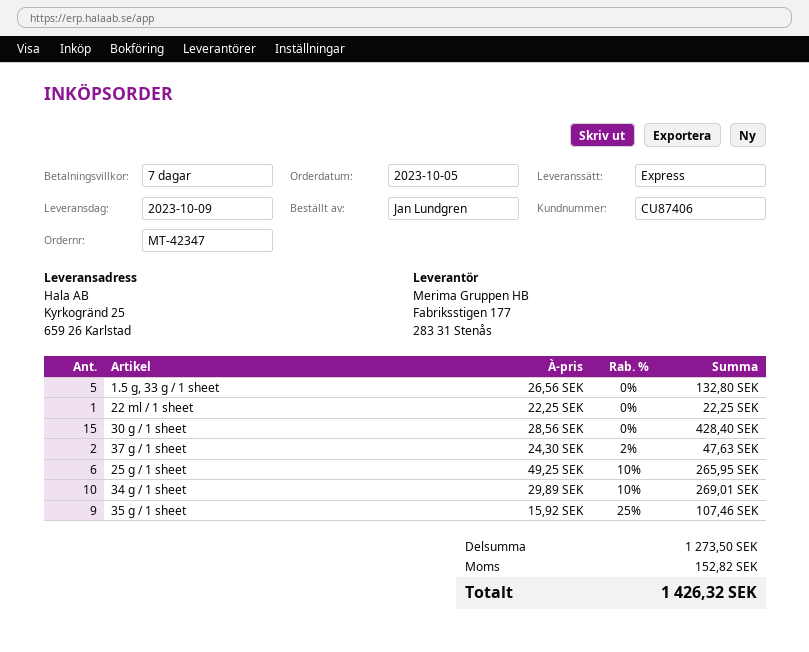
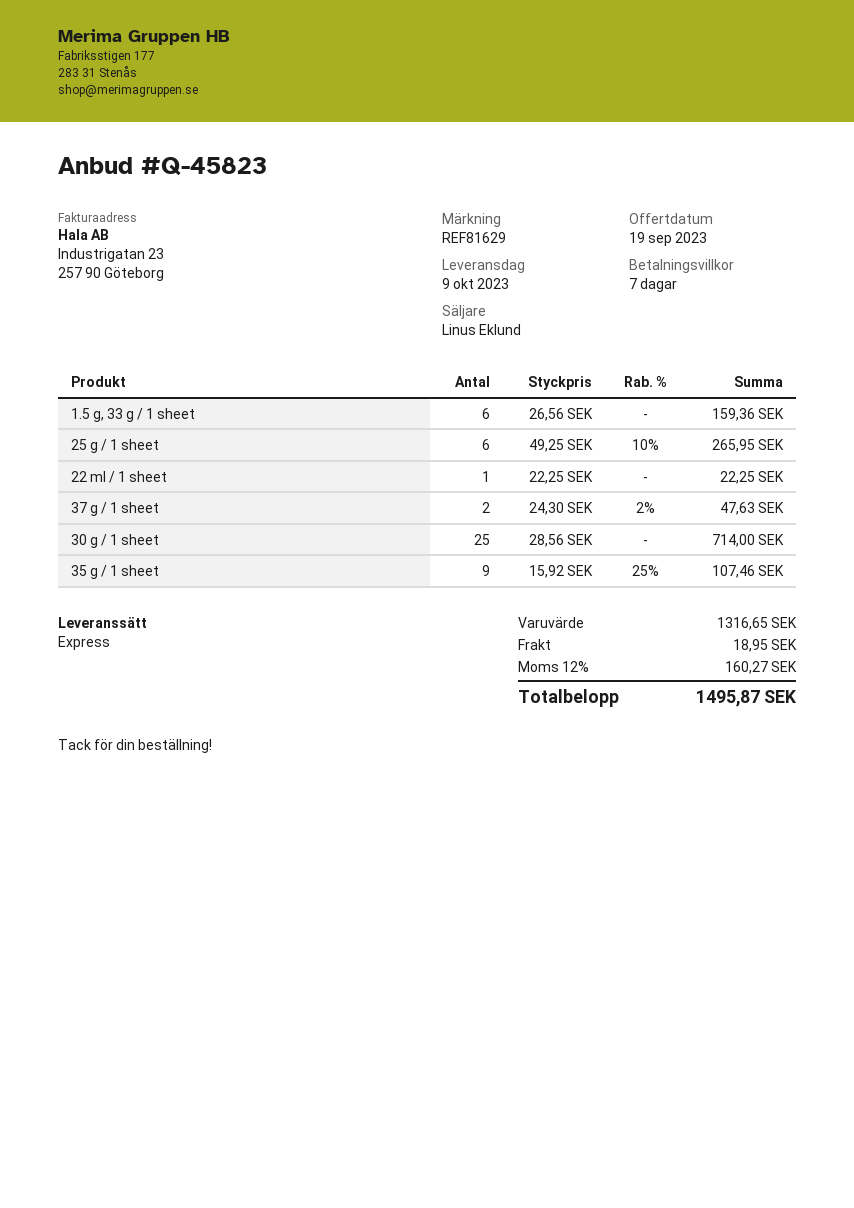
1.5 g, 33 g / 1 sheet: 5 x 26.56 = 132.80 -> 6 x 26.56 = 159.36
30 g / 1 sheet: 15 x 28.56 = 428.40 -> 25 x 28.56 = 714.00
34 g / 1 sheet: 10 x 29.89 - 10% = 269.01 -> none
subtotal: 1273.50 -> 1316.65
shipping: none -> 18.95
tax: 152.82 -> 160.27
total: 1426.32 -> 1495.87

